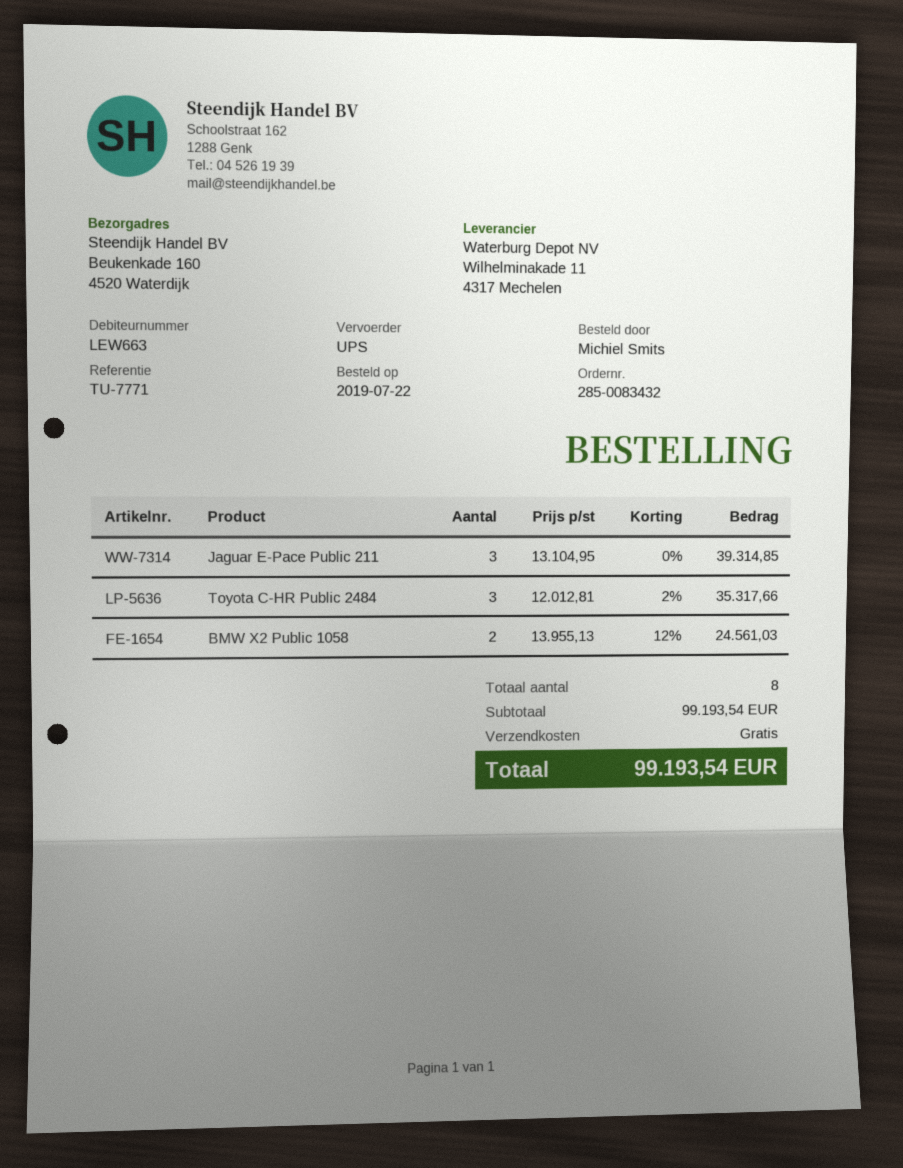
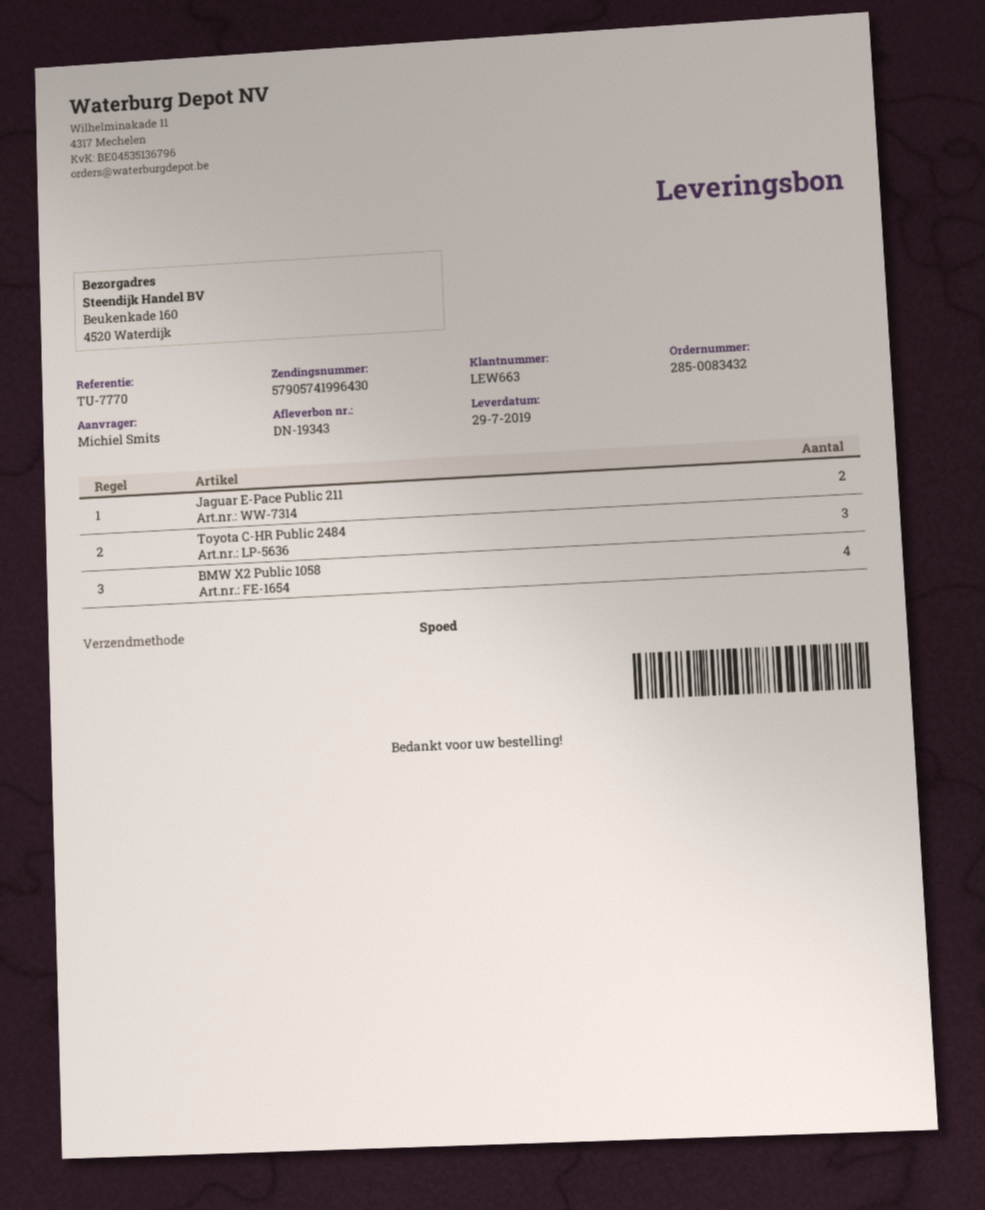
reference: TU-7771 -> TU-7770
shipping method: UPS -> express
Jaguar E-Pace Public 211: 3 -> 2
BMW X2 Public 1058: 2 -> 4

